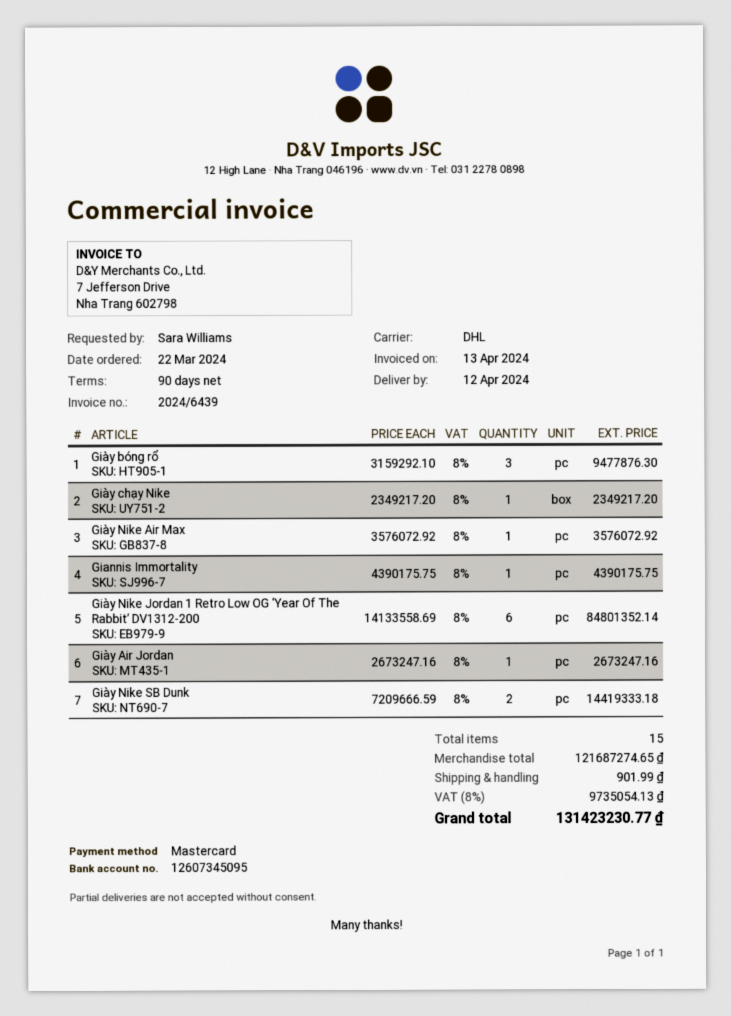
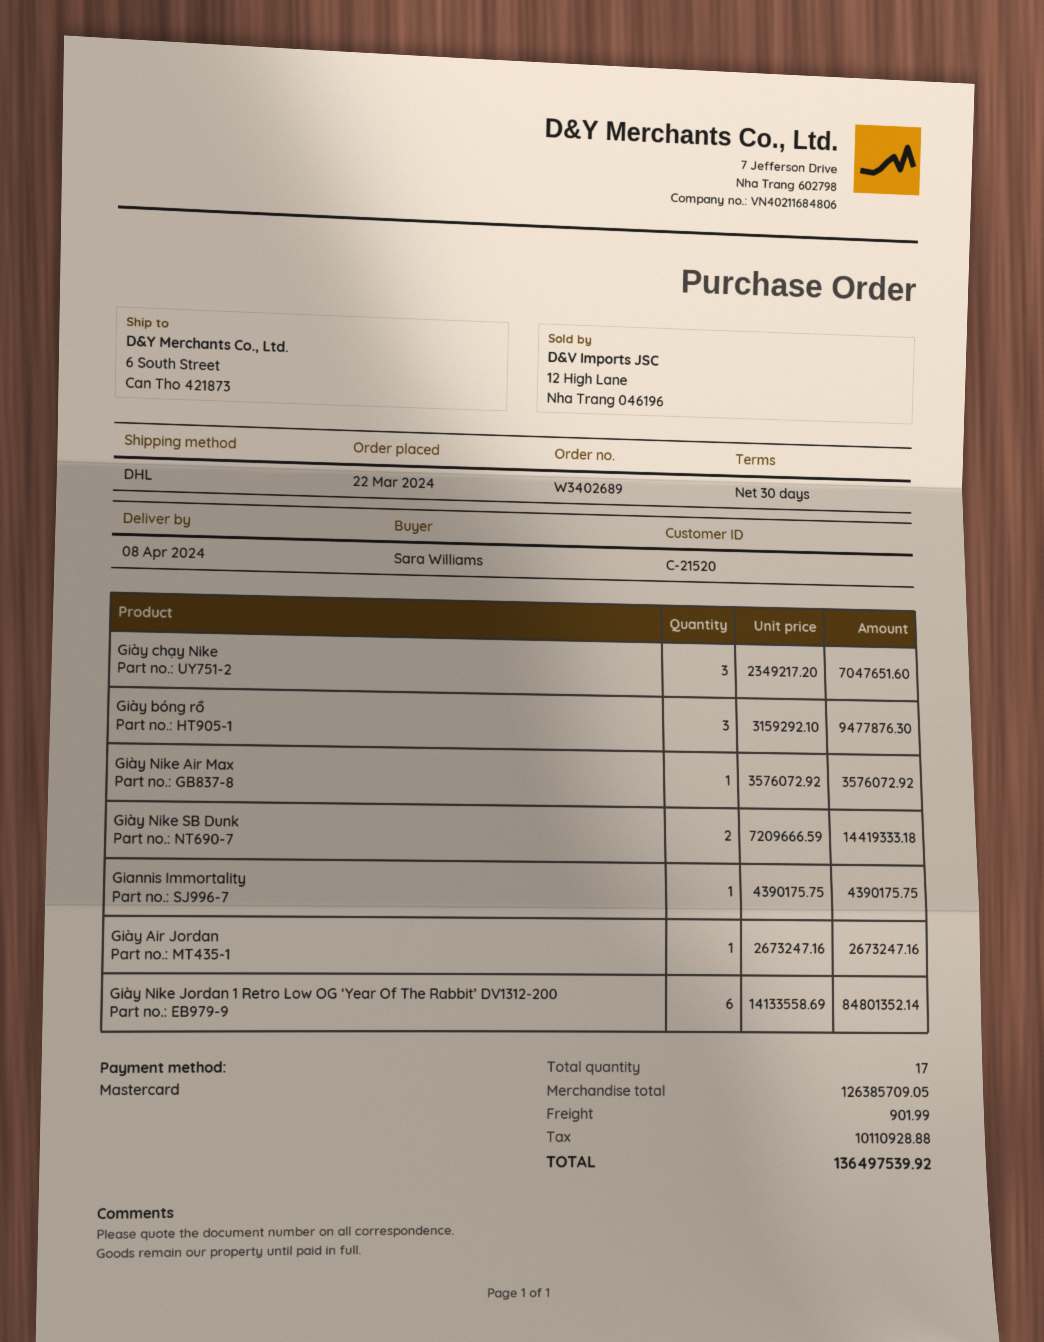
delivery date: 2024-04-12 -> 2024-04-08
payment terms: 90 days -> 30 days
Giày chạy Nike: 1 x 2349217.20 = 2349217.20 -> 3 x 2349217.20 = 7047651.60
total quantity: 15 -> 17
subtotal: 121687274.65 -> 126385709.05
tax: 9735054.13 -> 10110928.88
total: 131423230.77 -> 136497539.92

